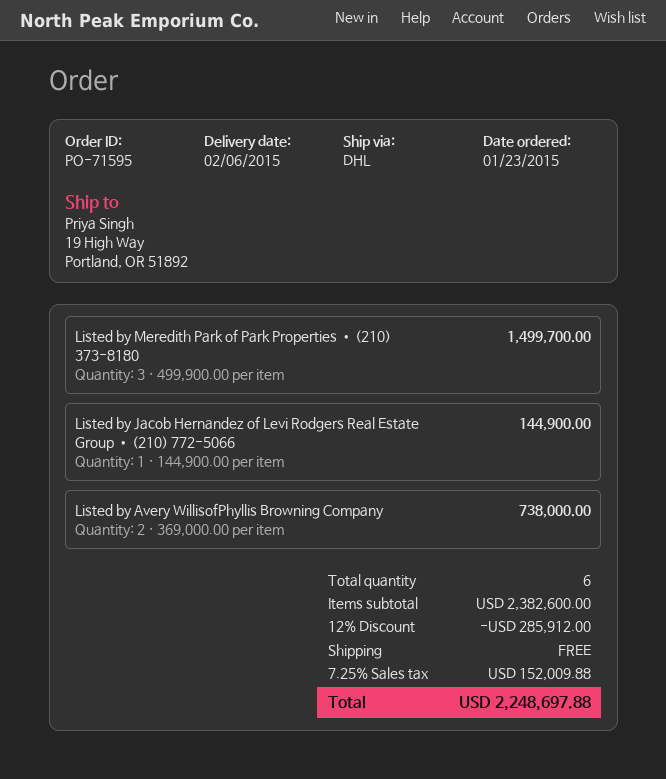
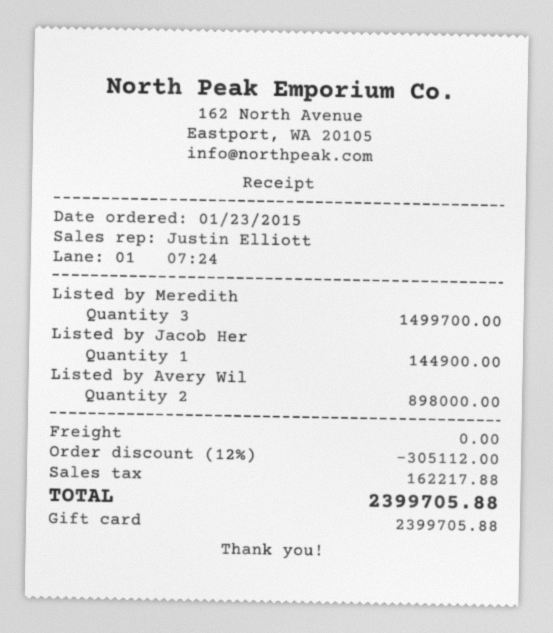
Listed by Avery WillisofPhyllis Browning Company: 2 for 738000.00 -> 2 for 898000.00
discount: 12% = 285912.00 -> 12% = 305112.00
tax: 152009.88 -> 162217.88
total: 2248697.88 -> 2399705.88

